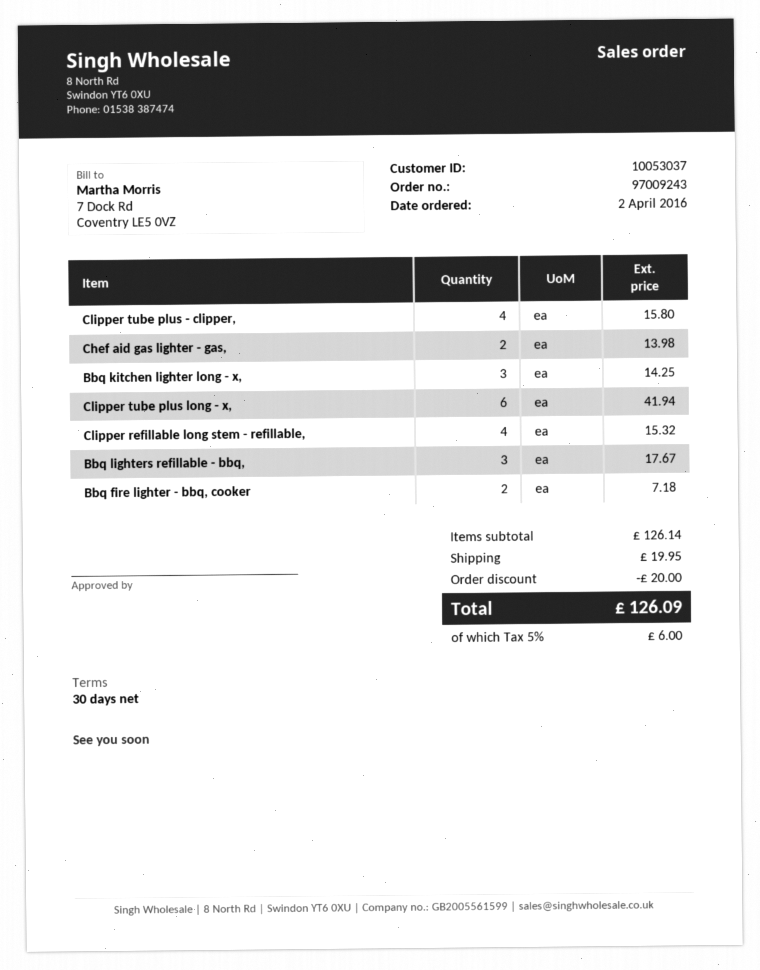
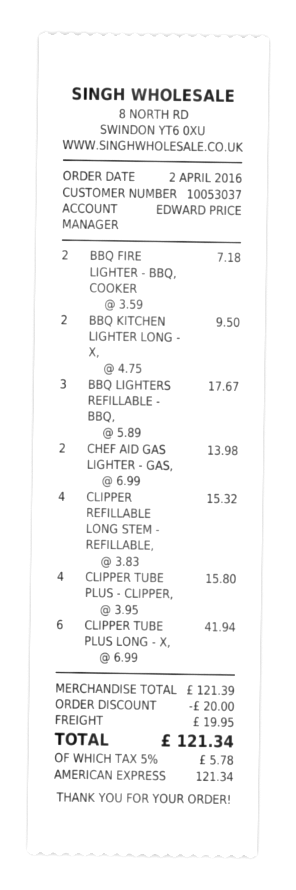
Bbq kitchen lighter long - x,: 3 for 14.25 -> 2 for 9.50
subtotal: 126.14 -> 121.39
tax: 5% = 6.00 -> 5% = 5.78
total: 126.09 -> 121.34

